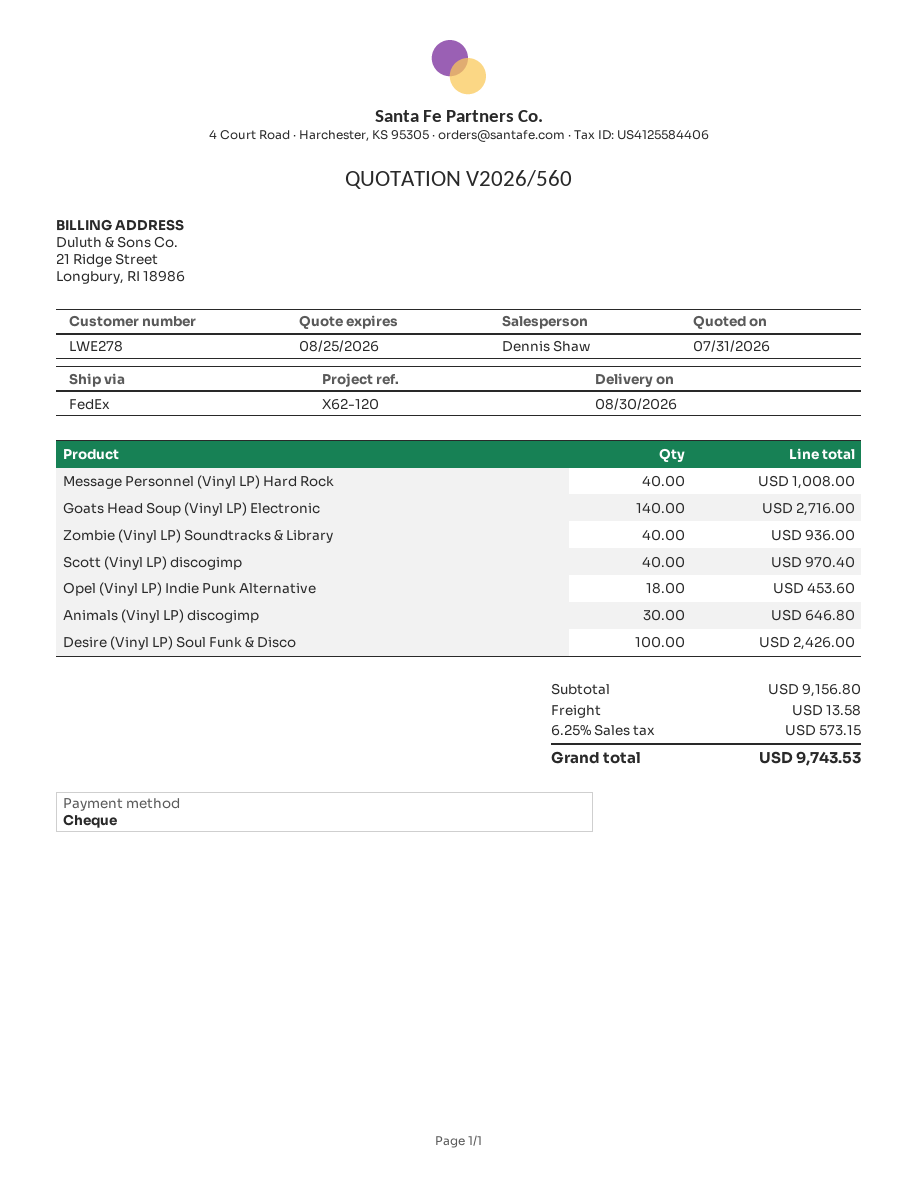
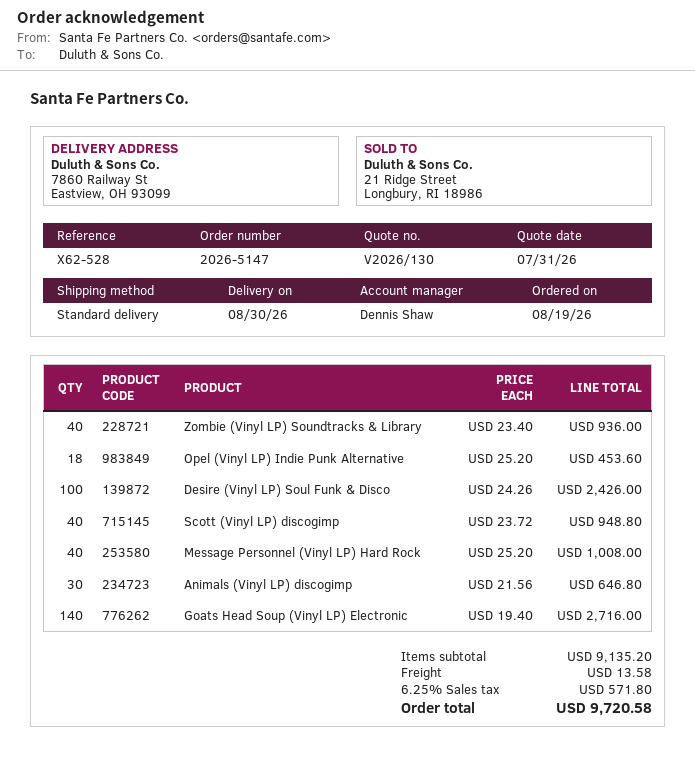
quote number: V2026/560 -> V2026/130
reference: X62-120 -> X62-528
shipping method: FedEx -> standard
Scott (Vinyl LP) discogimp: 40 for 970.40 -> 40 for 948.80
subtotal: 9156.80 -> 9135.20
tax: 6.25% = 573.15 -> 6.25% = 571.80
total: 9743.53 -> 9720.58

